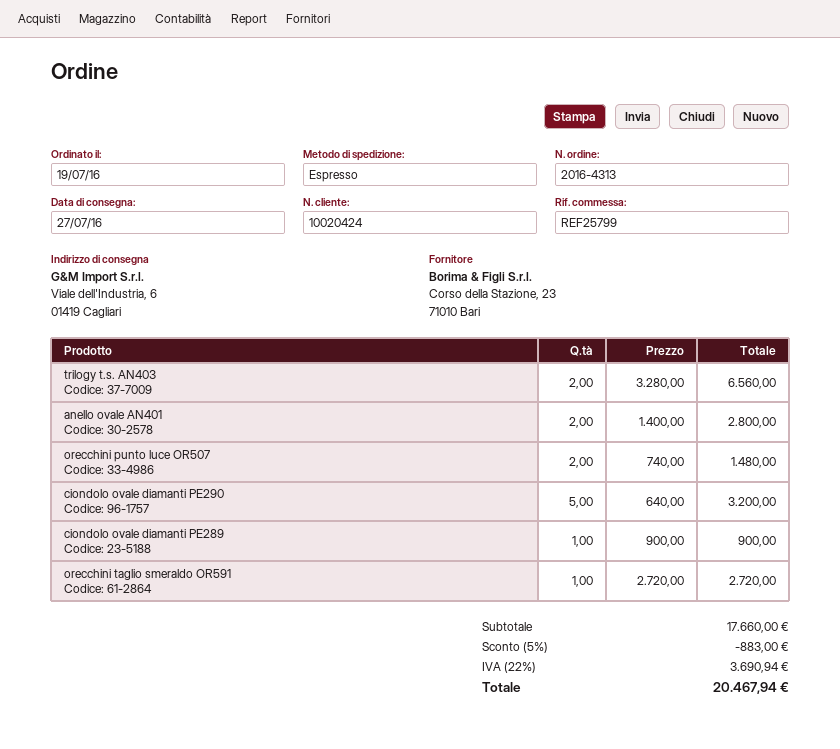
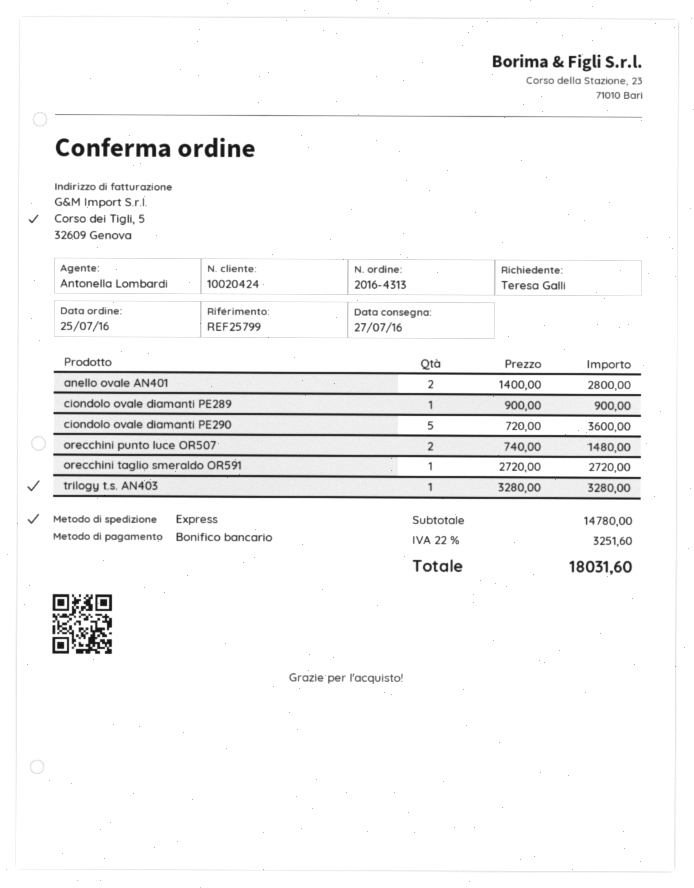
order date: 2016-07-19 -> 2016-07-25
trilogy t.s. AN403: 2 x 3280.00 = 6560.00 -> 1 x 3280.00 = 3280.00
ciondolo ovale diamanti PE290: 5 x 640.00 = 3200.00 -> 5 x 720.00 = 3600.00
subtotal: 17660.00 -> 14780.00
discount: 5% = 883.00 -> none
tax: 22% = 3690.94 -> 22% = 3251.60
total: 20467.94 -> 18031.60

